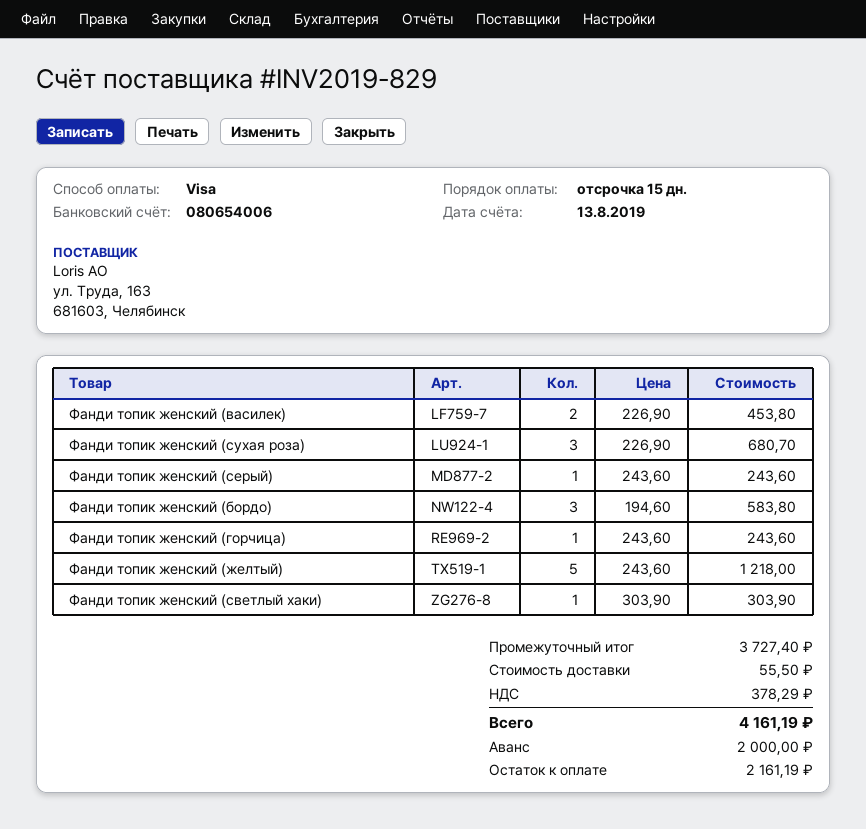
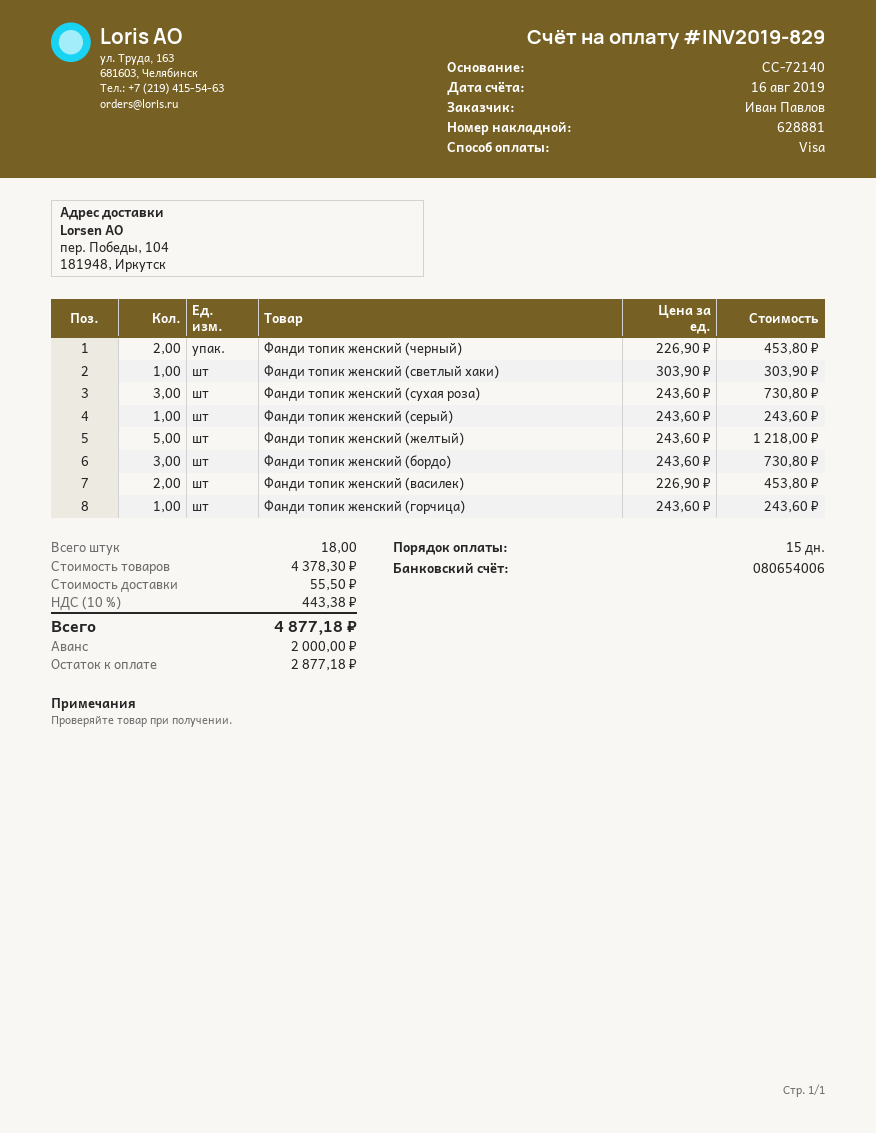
invoice date: 2019-08-13 -> 2019-08-16
Фанди топик женский (сухая роза): 3 x 226.90 = 680.70 -> 3 x 243.60 = 730.80
Фанди топик женский (бордо): 3 x 194.60 = 583.80 -> 3 x 243.60 = 730.80
Фанди топик женский (черный): none -> 2 x 226.90 = 453.80
subtotal: 3727.40 -> 4378.30
tax: 378.29 -> 443.38
total: 4161.19 -> 4877.18
balance: 2161.19 -> 2877.18

